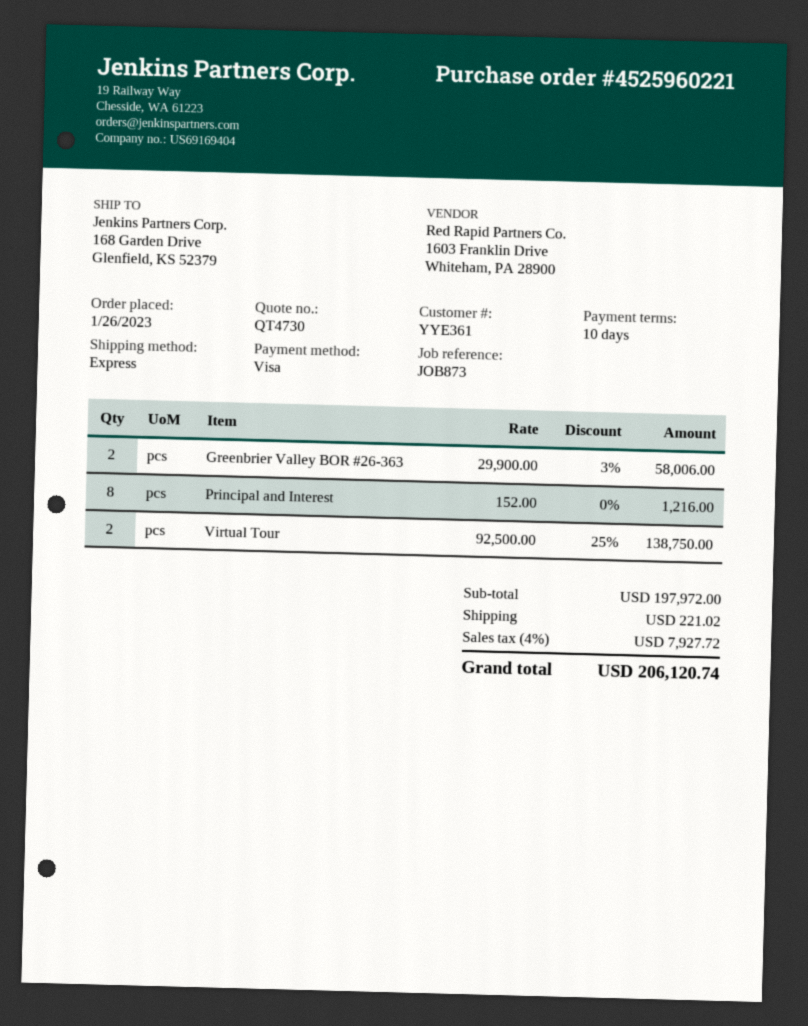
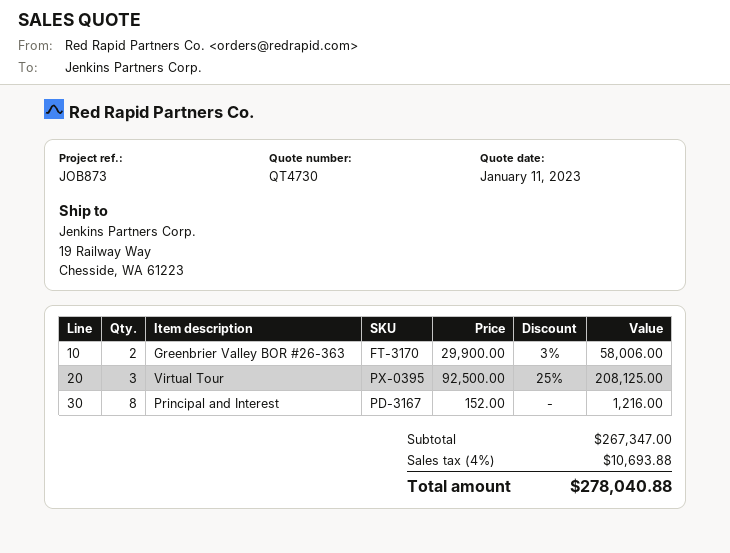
ship to: 168 Garden Drive, Glenfield, KS 52379 -> 19 Railway Way, Chesside, WA 61223
Virtual Tour: 2 x 92500.00 - 25% = 138750.00 -> 3 x 92500.00 - 25% = 208125.00
subtotal: 197972.00 -> 267347.00
shipping: 221.02 -> none
tax: 4% = 7927.72 -> 4% = 10693.88
total: 206120.74 -> 278040.88

